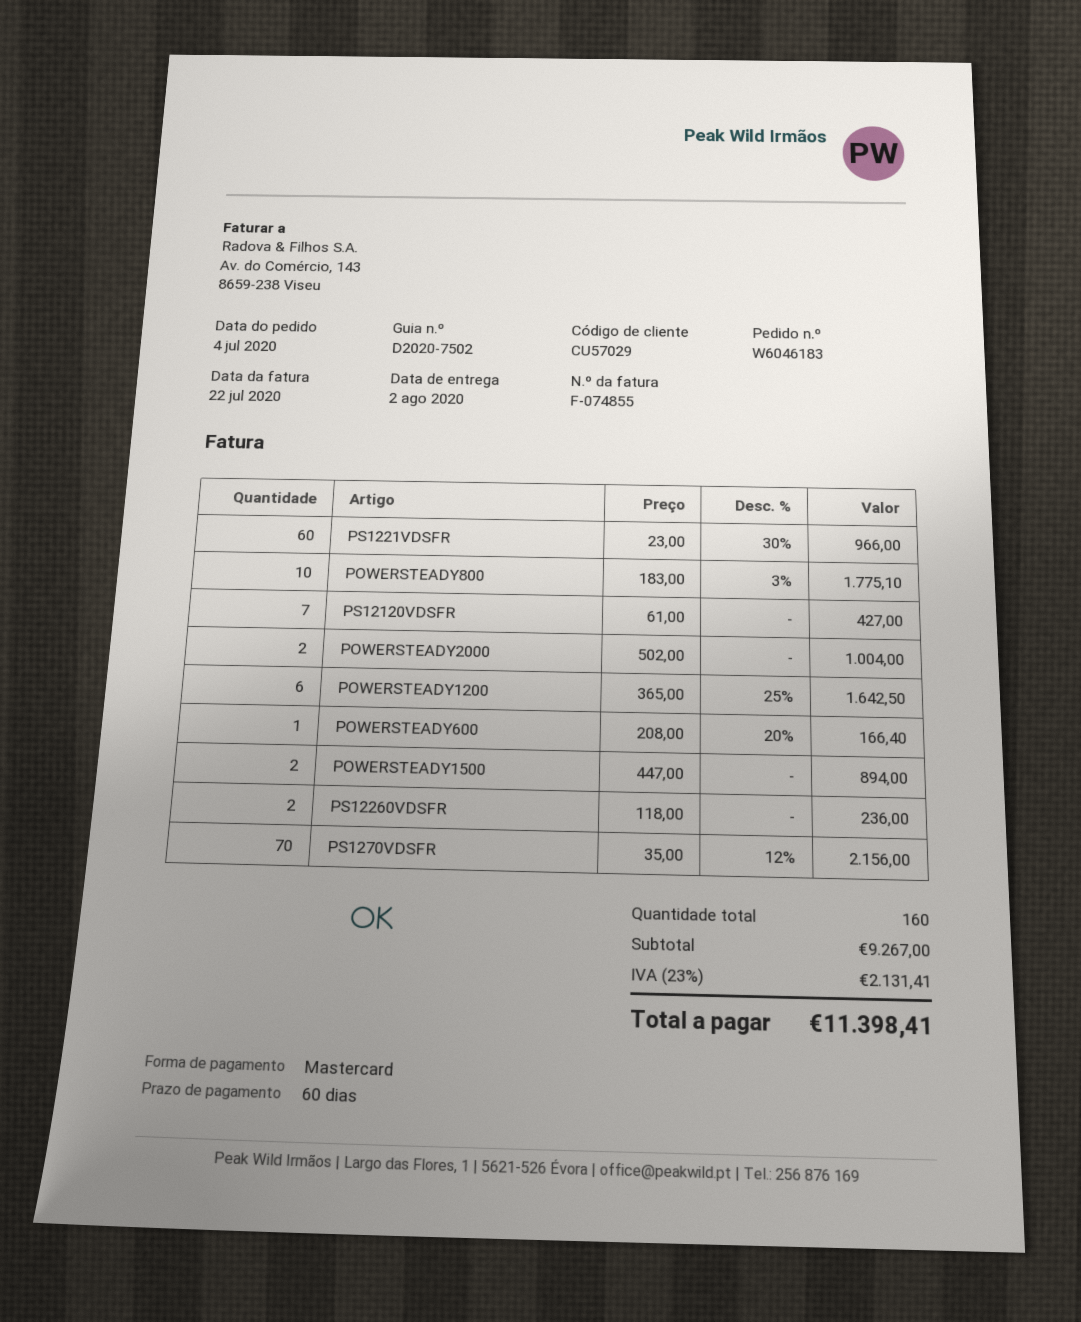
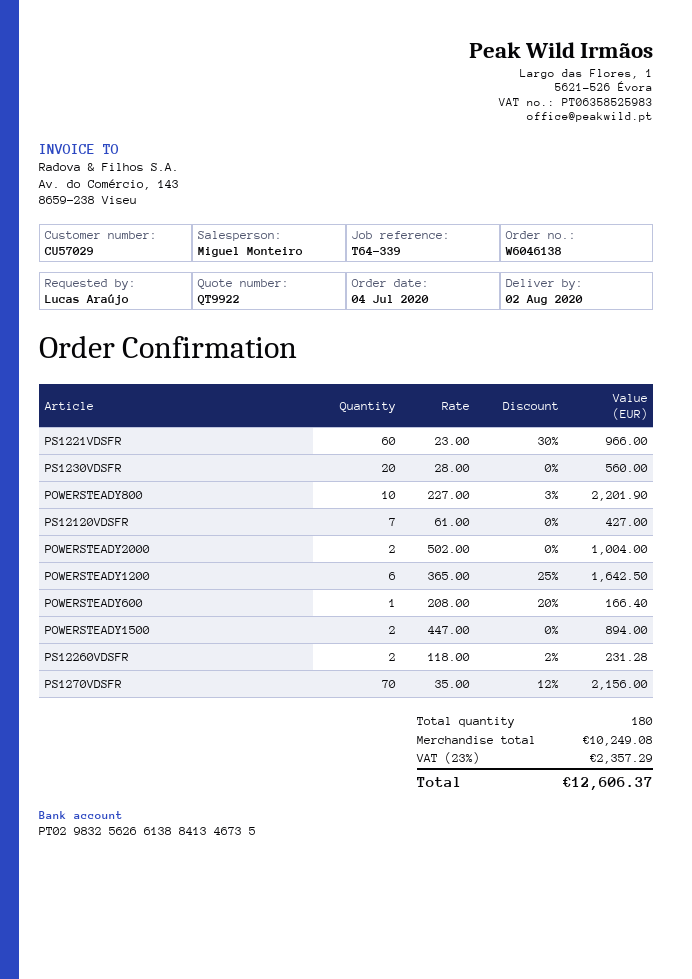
order number: W6046183 -> W6046138
POWERSTEADY800: 10 x 183.00 - 3% = 1775.10 -> 10 x 227.00 - 3% = 2201.90
PS12260VDSFR: 2 x 118.00 = 236.00 -> 2 x 118.00 - 2% = 231.28
PS1230VDSFR: none -> 20 x 28.00 = 560.00
total quantity: 160 -> 180
subtotal: 9267.00 -> 10249.08
tax: 23% = 2131.41 -> 23% = 2357.29
total: 11398.41 -> 12606.37

